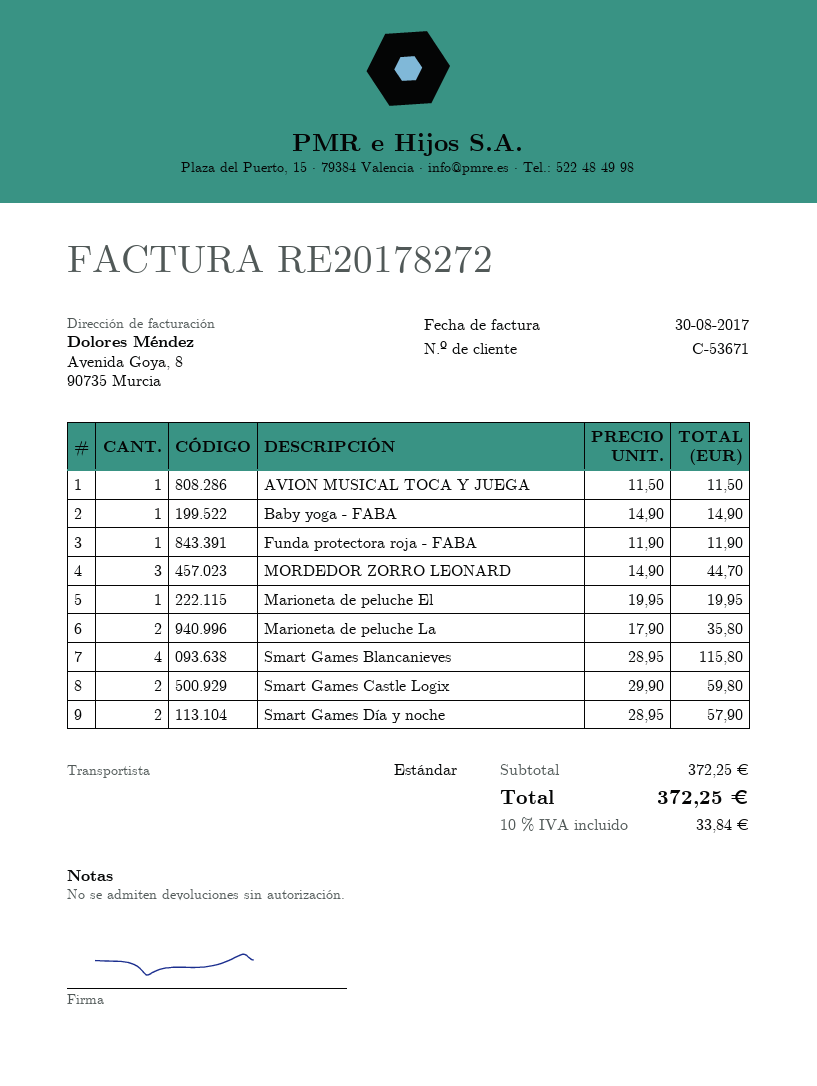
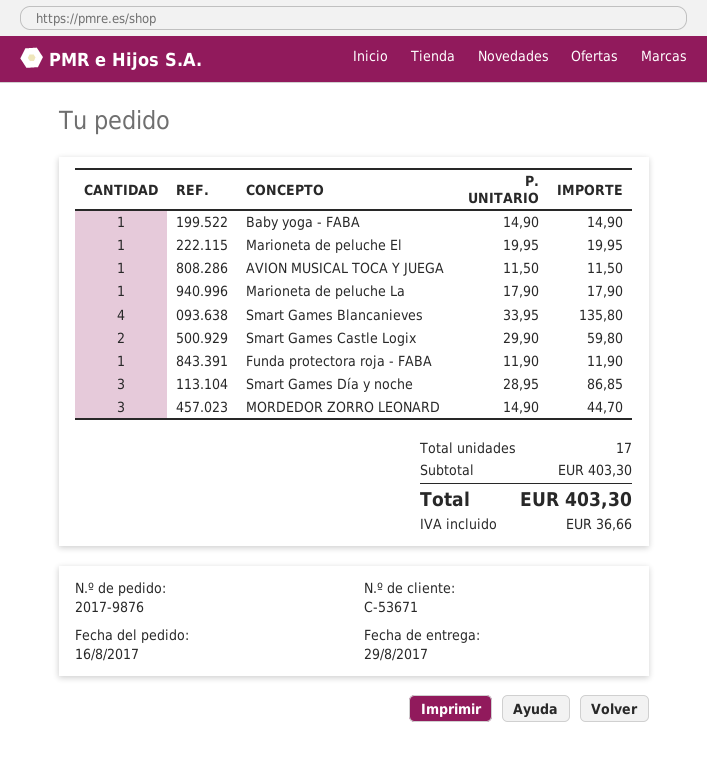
Marioneta de peluche La: 2 x 17.90 = 35.80 -> 1 x 17.90 = 17.90
Smart Games Blancanieves: 4 x 28.95 = 115.80 -> 4 x 33.95 = 135.80
Smart Games Día y noche: 2 x 28.95 = 57.90 -> 3 x 28.95 = 86.85
subtotal: 372.25 -> 403.30
tax: 33.84 -> 36.66
total: 372.25 -> 403.30

